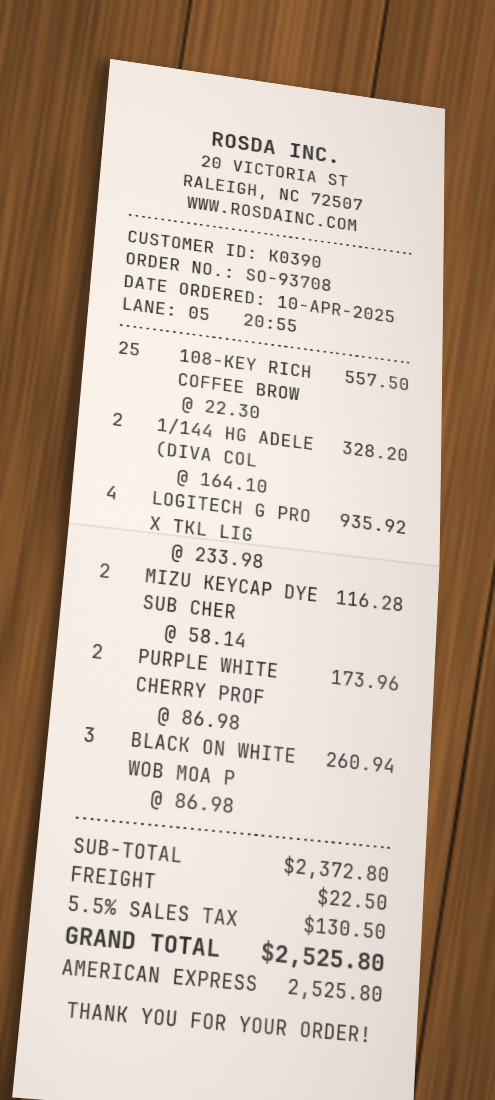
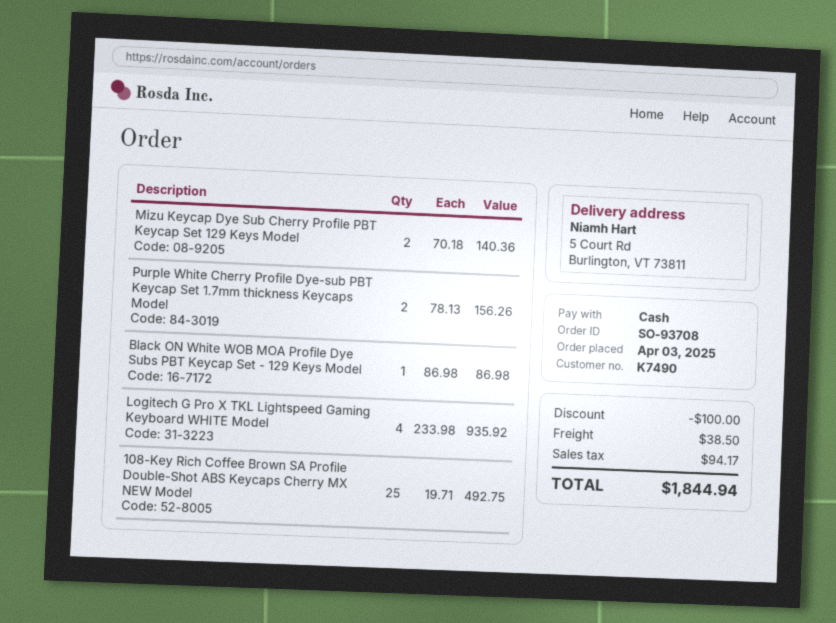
order date: 2025-04-10 -> 2025-04-03
customer number: K0390 -> K7490
payment method: American Express -> cash
108-KEY RICH COFFEE BROW: 25 x 22.30 = 557.50 -> 25 x 19.71 = 492.75
1/144 HG ADELE (DIVA COL: 2 x 164.10 = 328.20 -> none
MIZU KEYCAP DYE SUB CHER: 2 x 58.14 = 116.28 -> 2 x 70.18 = 140.36
PURPLE WHITE CHERRY PROF: 2 x 86.98 = 173.96 -> 2 x 78.13 = 156.26
BLACK ON WHITE WOB MOA P: 3 x 86.98 = 260.94 -> 1 x 86.98 = 86.98
discount: none -> 100.00
shipping: 22.50 -> 38.50
tax: 130.50 -> 94.17
total: 2525.80 -> 1844.94

